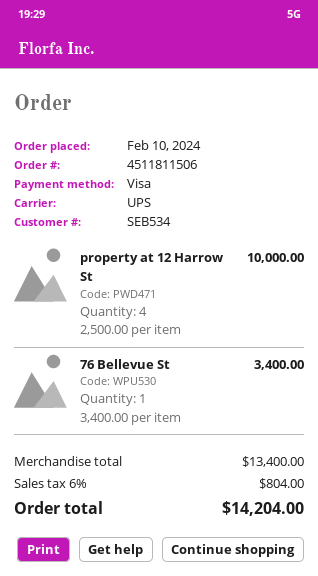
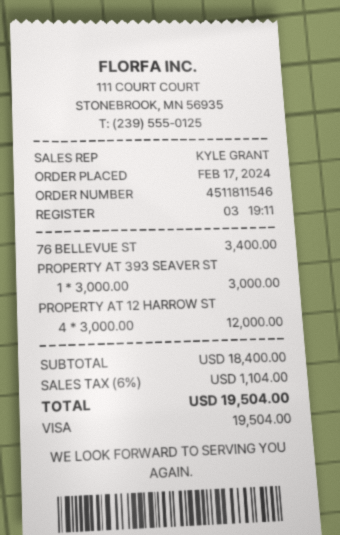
order number: 4511811506 -> 4511811546
order date: 2024-02-10 -> 2024-02-17
property at 12 Harrow St: 4 x 2500.00 = 10000.00 -> 4 x 3000.00 = 12000.00
PROPERTY AT 393 SEAVER ST: none -> 1 x 3000.00 = 3000.00
subtotal: 13400.00 -> 18400.00
tax: 6% = 804.00 -> 6% = 1104.00
total: 14204.00 -> 19504.00

